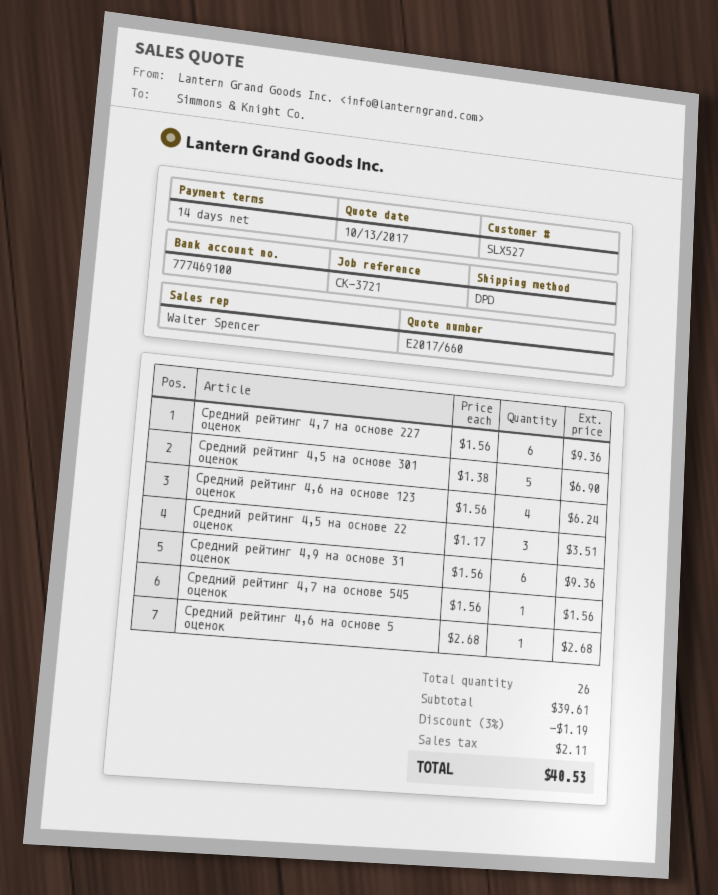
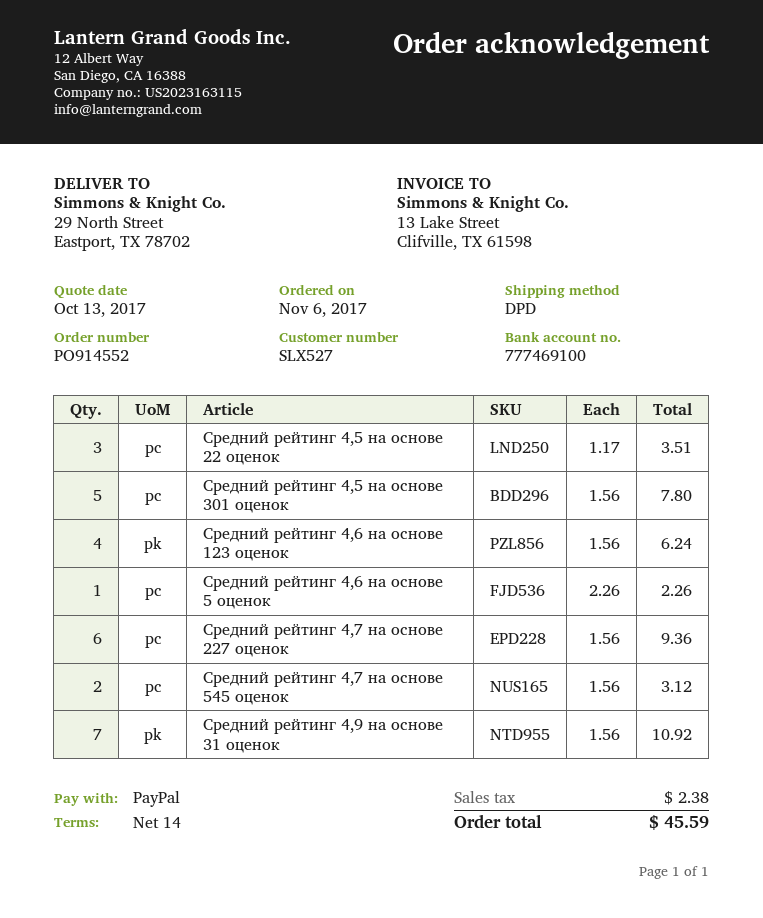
Средний рейтинг 4,5 на основе 301 оценок: 5 x 1.38 = 6.90 -> 5 x 1.56 = 7.80
Средний рейтинг 4,9 на основе 31 оценок: 6 x 1.56 = 9.36 -> 7 x 1.56 = 10.92
Средний рейтинг 4,7 на основе 545 оценок: 1 x 1.56 = 1.56 -> 2 x 1.56 = 3.12
Средний рейтинг 4,6 на основе 5 оценок: 1 x 2.68 = 2.68 -> 1 x 2.26 = 2.26
discount: 3% = 1.19 -> none
tax: 2.11 -> 2.38
total: 40.53 -> 45.59

